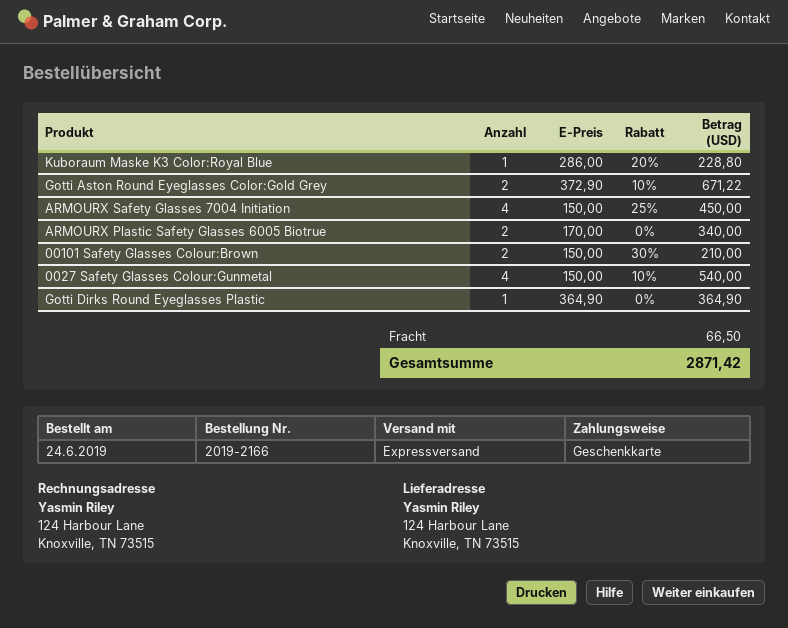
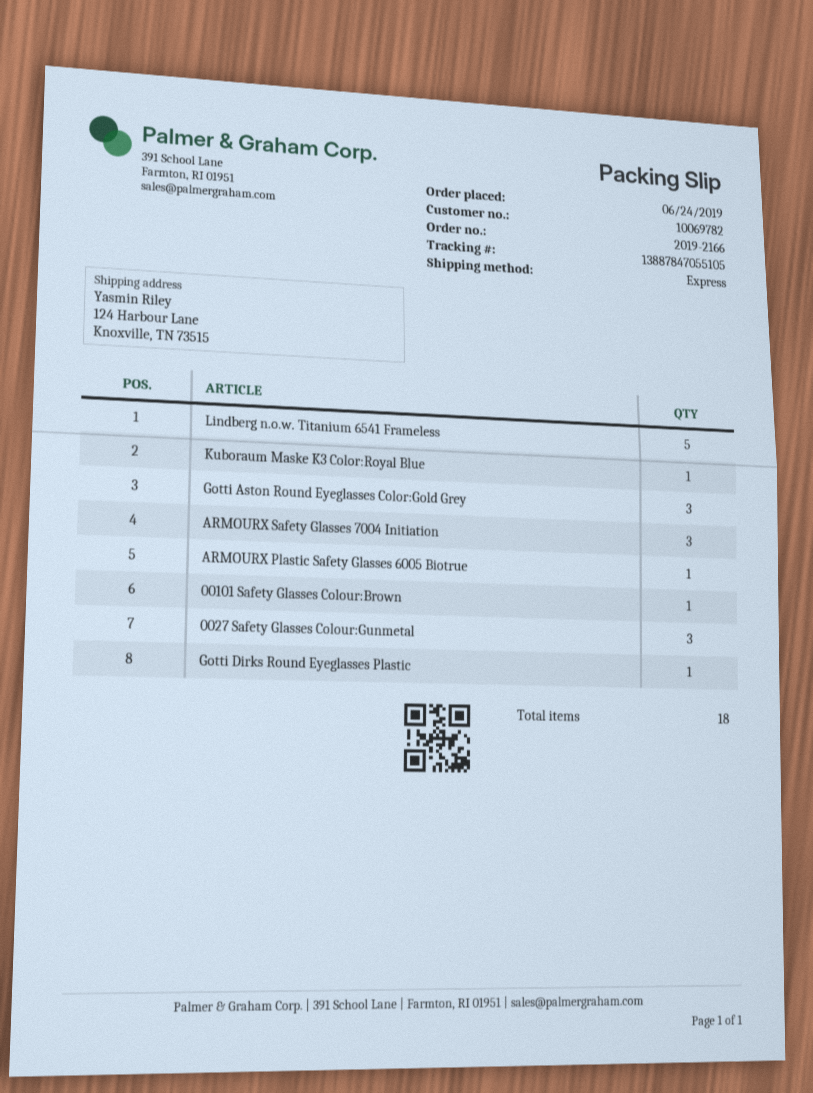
Gotti Aston Round Eyeglasses Color:Gold Grey: 2 -> 3
ARMOURX Safety Glasses 7004 Initiation: 4 -> 3
ARMOURX Plastic Safety Glasses 6005 Biotrue: 2 -> 1
00101 Safety Glasses Colour:Brown: 2 -> 1
0027 Safety Glasses Colour:Gunmetal: 4 -> 3
Lindberg n.o.w. Titanium 6541 Frameless: none -> 5

